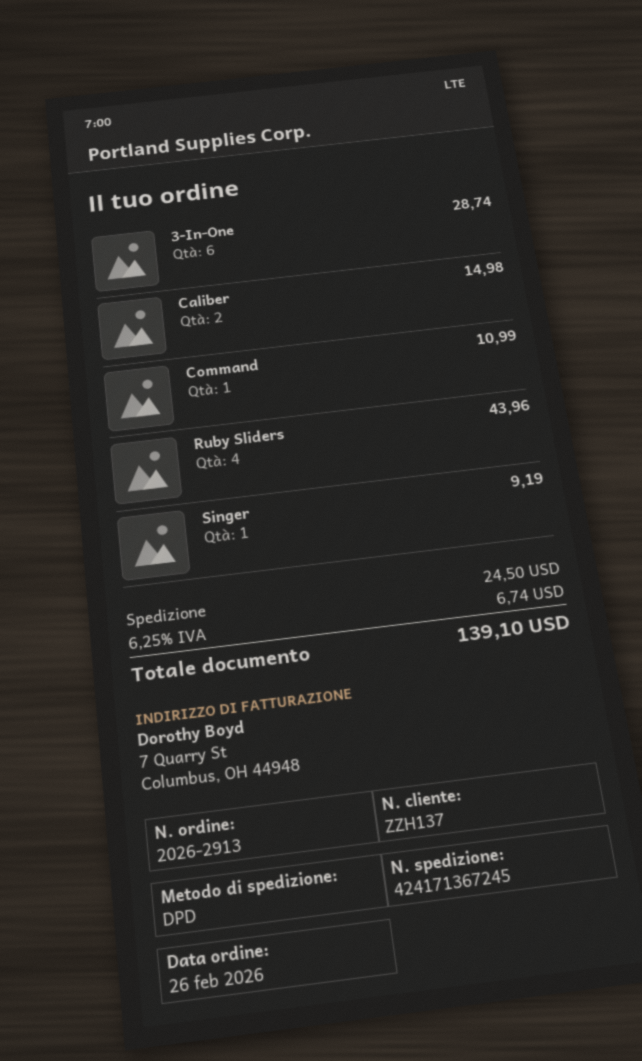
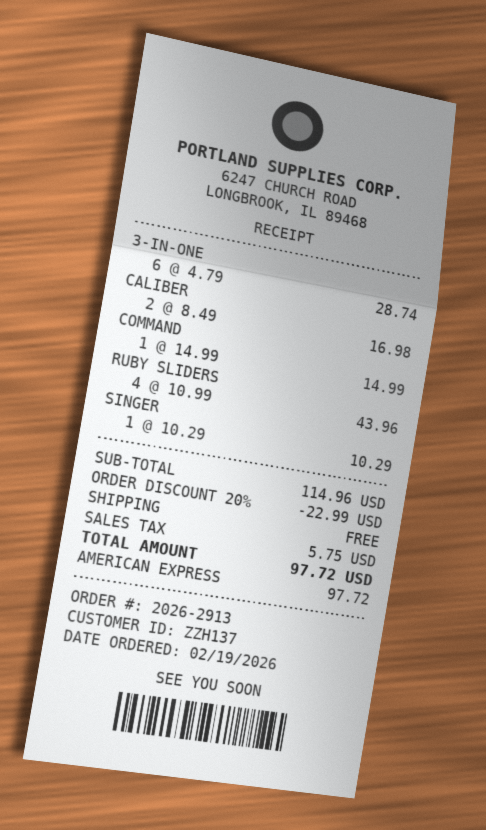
order date: 2026-02-26 -> 2026-02-19
Caliber: 2 for 14.98 -> 2 for 16.98
Command: 1 for 10.99 -> 1 for 14.99
Singer: 1 for 9.19 -> 1 for 10.29
discount: none -> 20% = 22.99
shipping: 24.50 -> 0.00
tax: 6.74 -> 5.75
total: 139.10 -> 97.72

